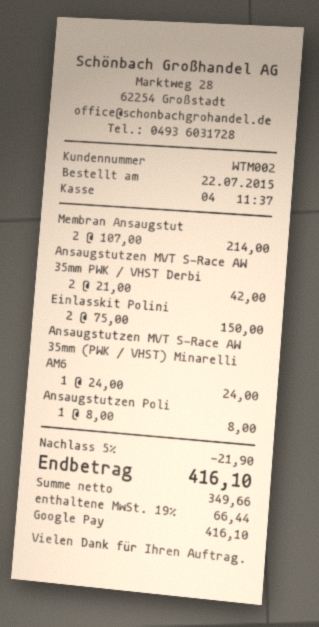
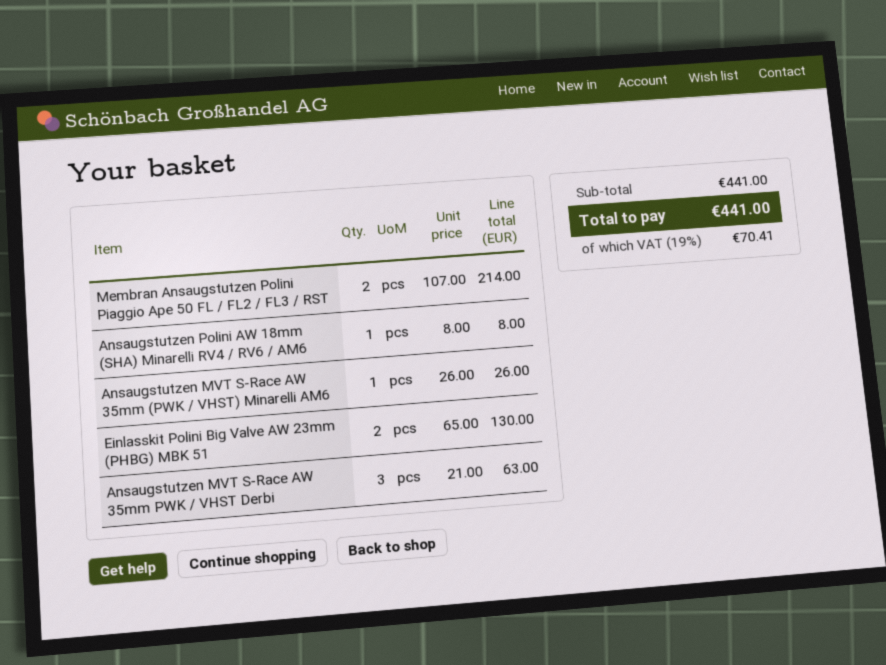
Ansaugstutzen MVT S-Race AW 35mm PWK / VHST Derbi: 2 x 21.00 = 42.00 -> 3 x 21.00 = 63.00
Einlasskit Polini: 2 x 75.00 = 150.00 -> 2 x 65.00 = 130.00
Ansaugstutzen MVT S-Race AW 35mm (PWK / VHST) Minarelli AM6: 1 x 24.00 = 24.00 -> 1 x 26.00 = 26.00
discount: 5% = 21.90 -> none
tax: 19% = 66.44 -> 19% = 70.41
total: 416.10 -> 441.00

